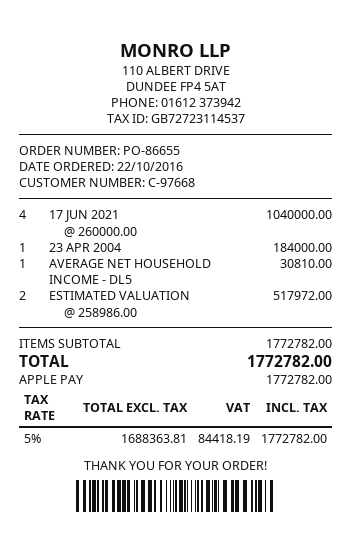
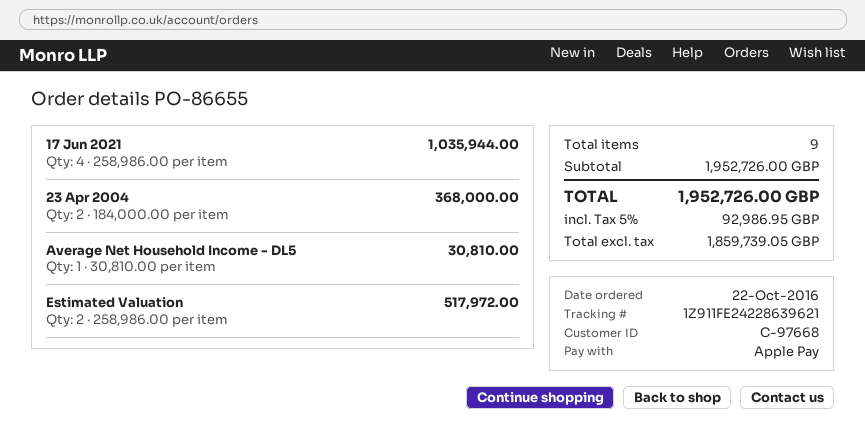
17 JUN 2021: 4 x 260000.00 = 1040000.00 -> 4 x 258986.00 = 1035944.00
23 APR 2004: 1 x 184000.00 = 184000.00 -> 2 x 184000.00 = 368000.00
subtotal: 1772782.00 -> 1952726.00
net: 1688363.81 -> 1859739.05
tax: 5% = 84418.19 -> 5% = 92986.95
total: 1772782.00 -> 1952726.00

